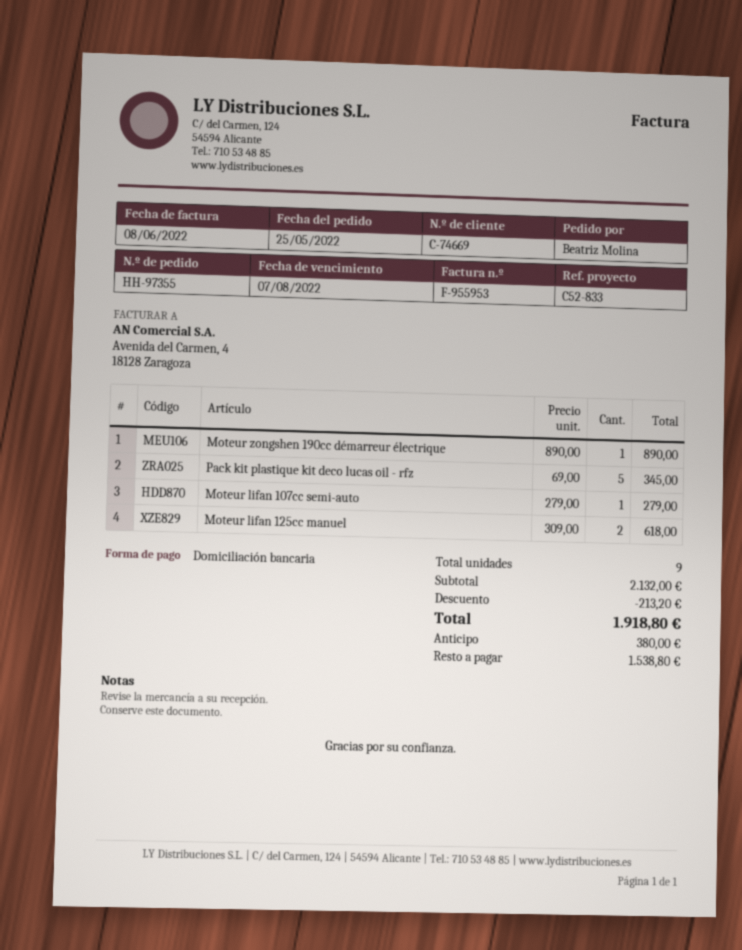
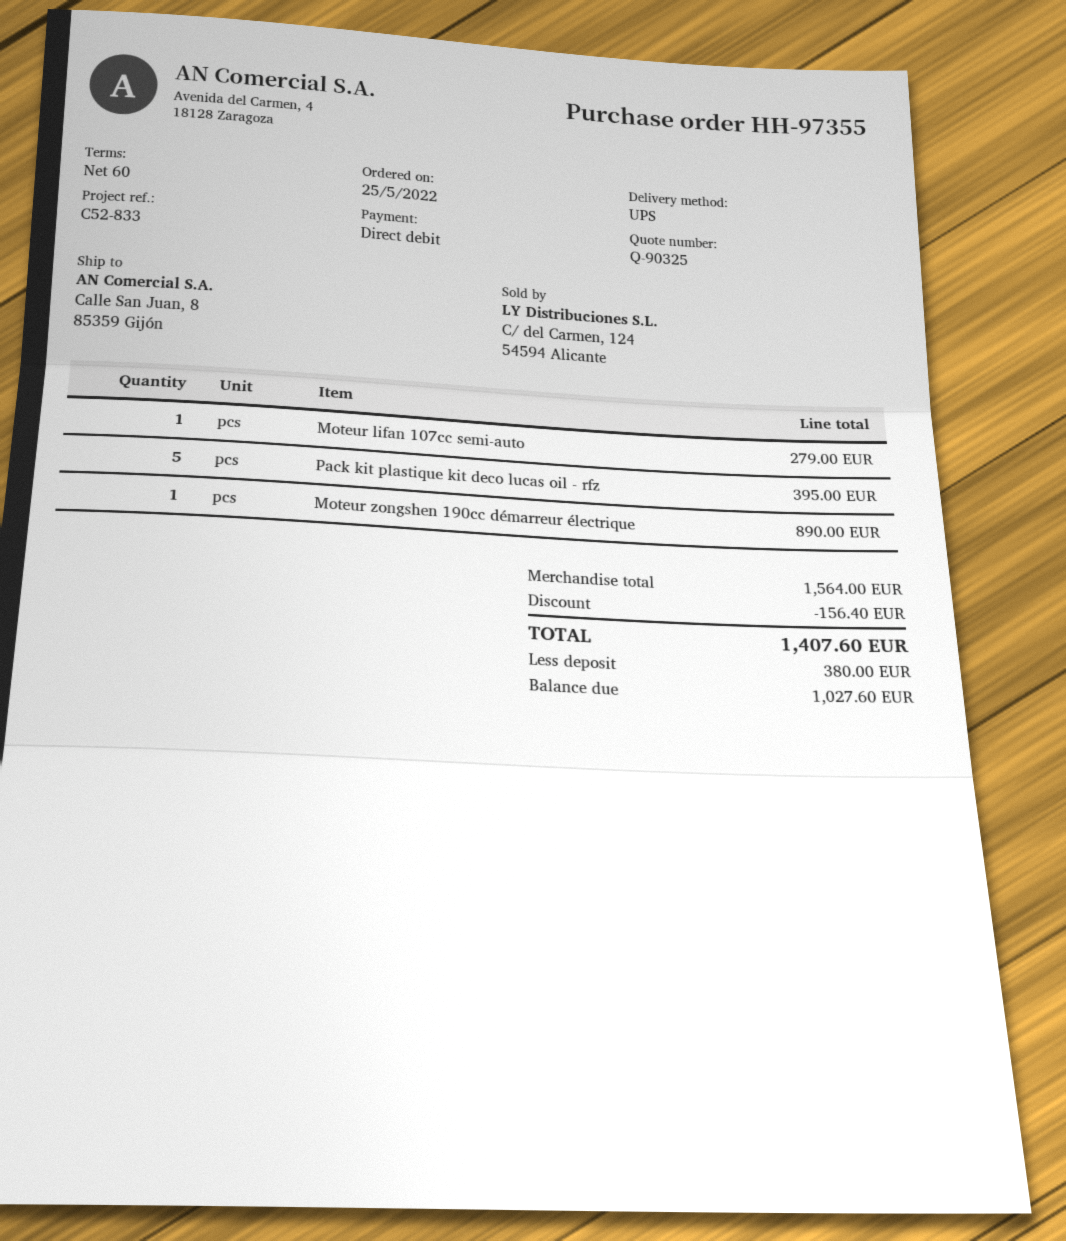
Pack kit plastique kit deco lucas oil - rfz: 5 for 345.00 -> 5 for 395.00
Moteur lifan 125cc manuel: 2 for 618.00 -> none
subtotal: 2132.00 -> 1564.00
discount: 213.20 -> 156.40
total: 1918.80 -> 1407.60
balance: 1538.80 -> 1027.60

